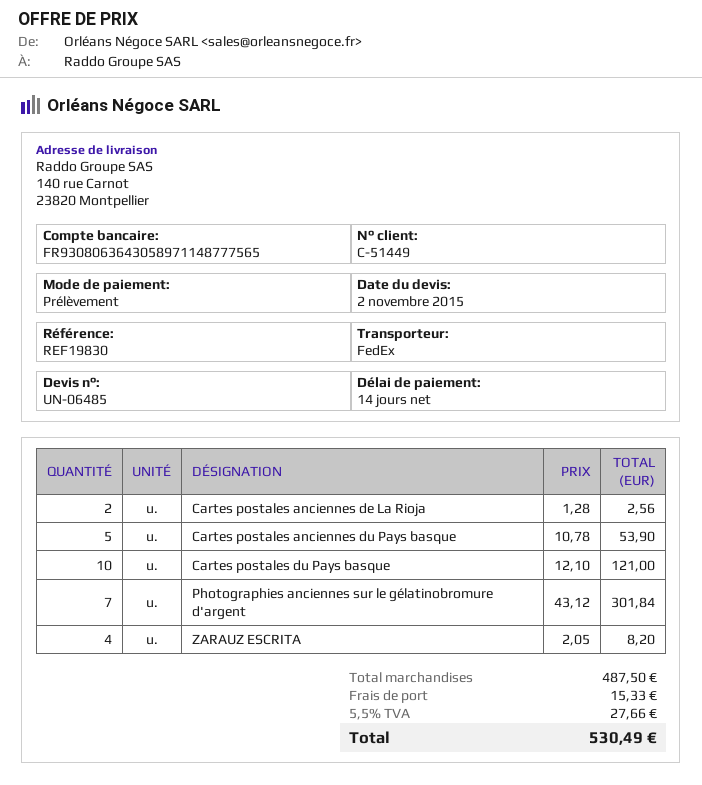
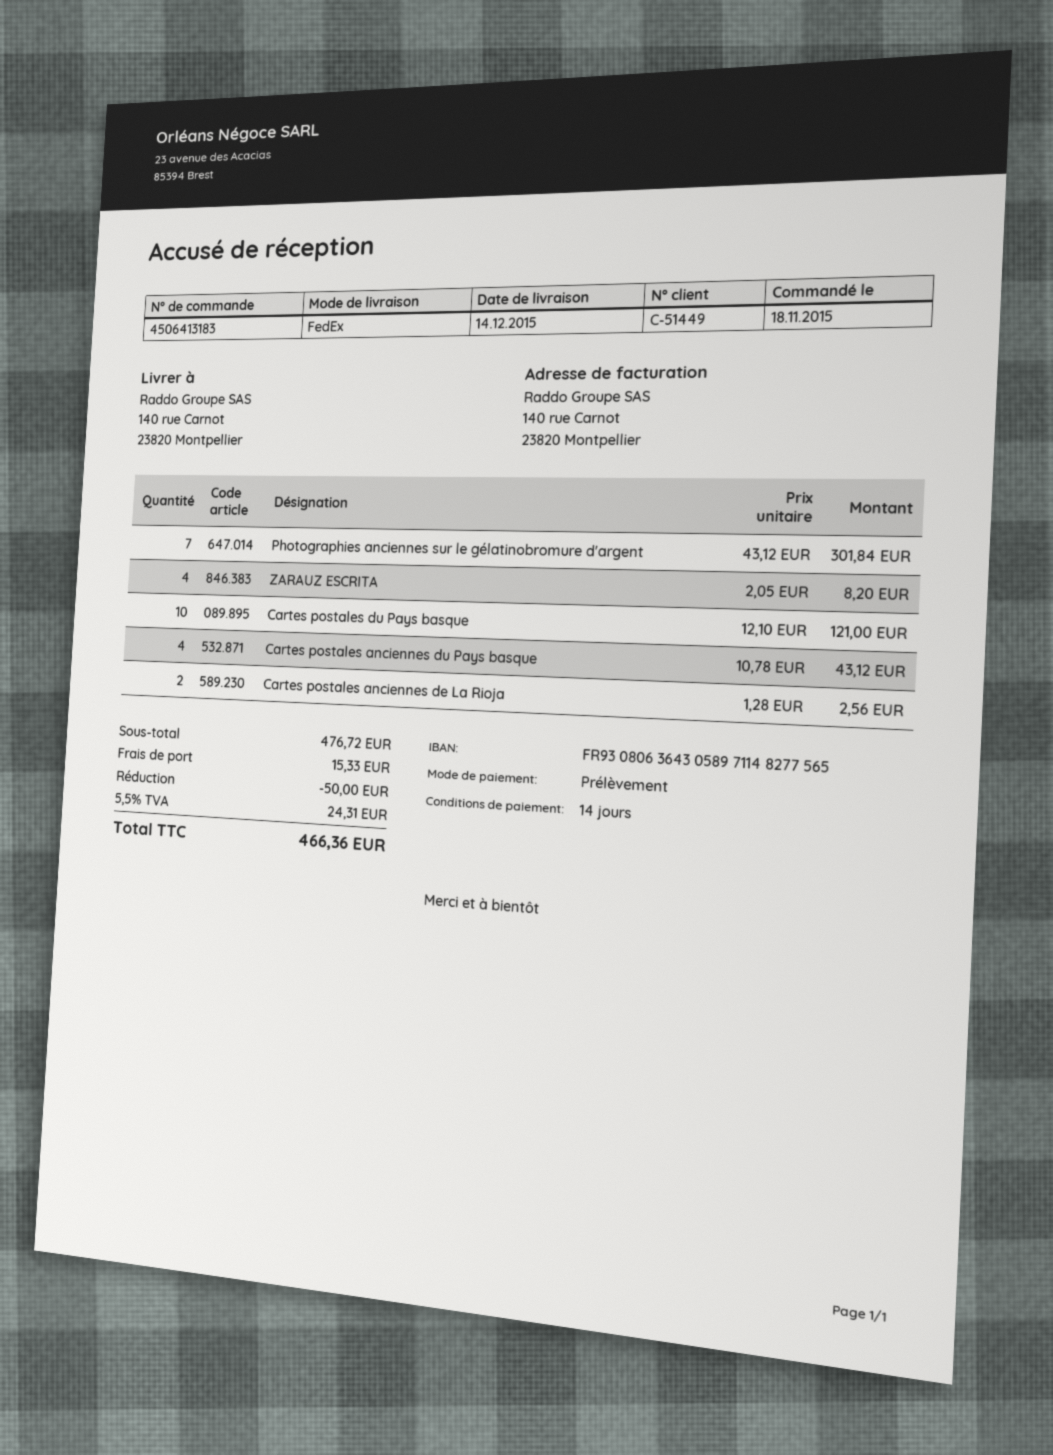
bank account: FR9308063643058971148777565 -> FR9308063643058971148277565
Cartes postales anciennes du Pays basque: 5 x 10.78 = 53.90 -> 4 x 10.78 = 43.12
subtotal: 487.50 -> 476.72
discount: none -> 50.00
tax: 5.5% = 27.66 -> 5.5% = 24.31
total: 530.49 -> 466.36

